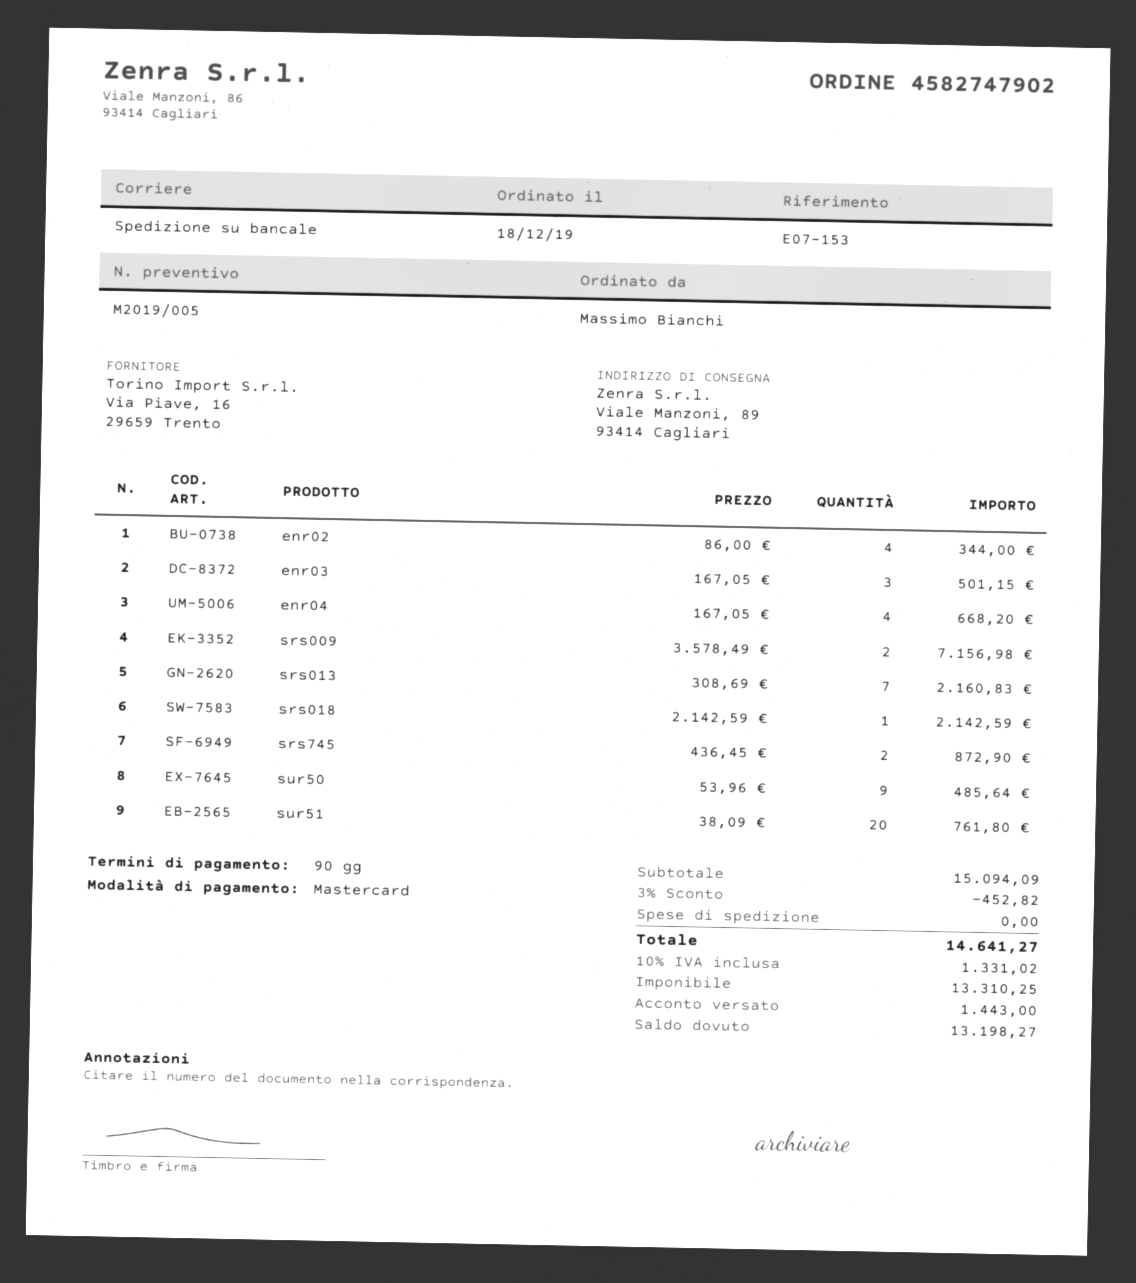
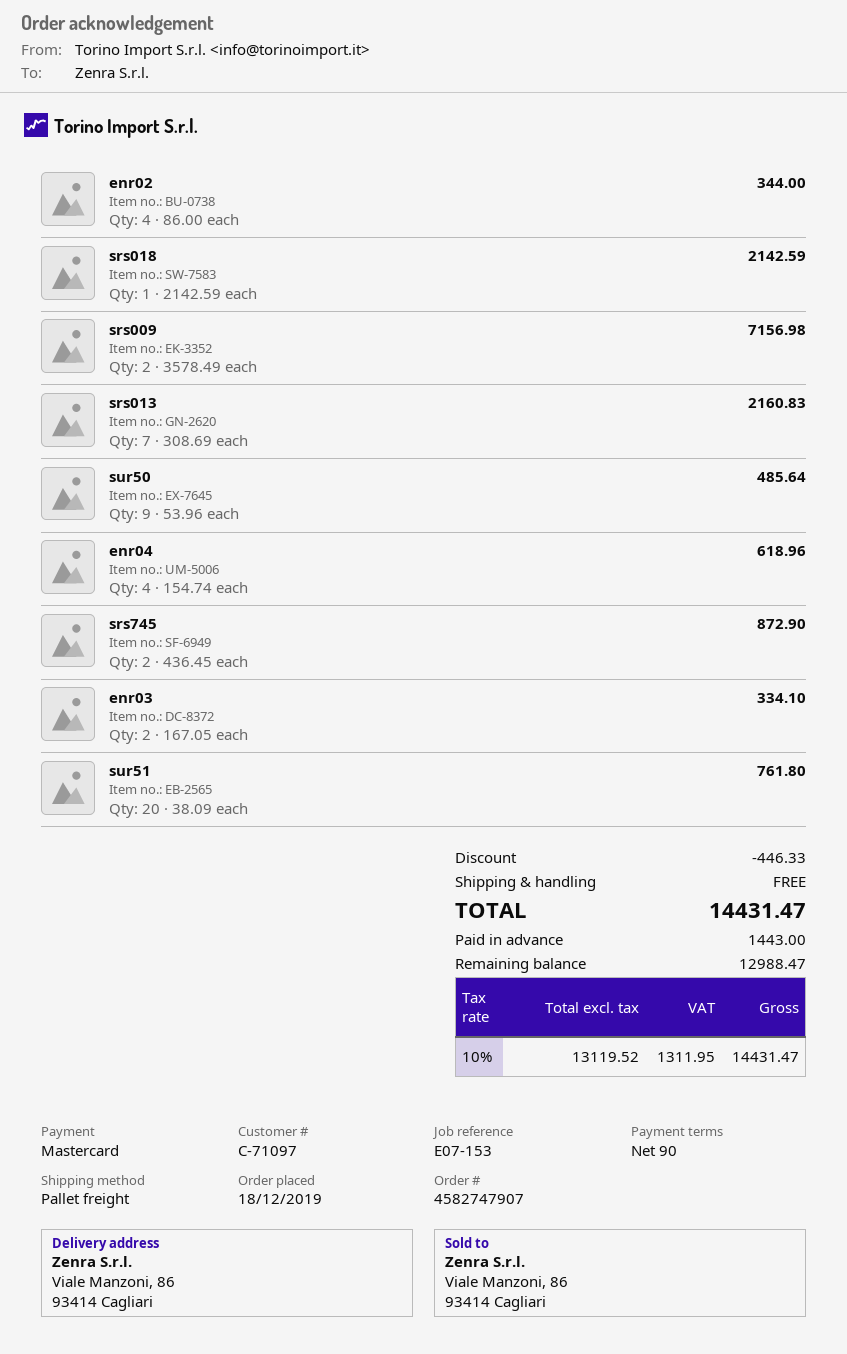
order number: 4582747902 -> 4582747907
ship to: Viale Manzoni, 89, 93414 Cagliari -> Viale Manzoni, 86, 93414 Cagliari
enr03: 3 x 167.05 = 501.15 -> 2 x 167.05 = 334.10
enr04: 4 x 167.05 = 668.20 -> 4 x 154.74 = 618.96
discount: 452.82 -> 446.33
net: 13310.25 -> 13119.52
tax: 10% = 1331.02 -> 10% = 1311.95
total: 14641.27 -> 14431.47
balance: 13198.27 -> 12988.47

